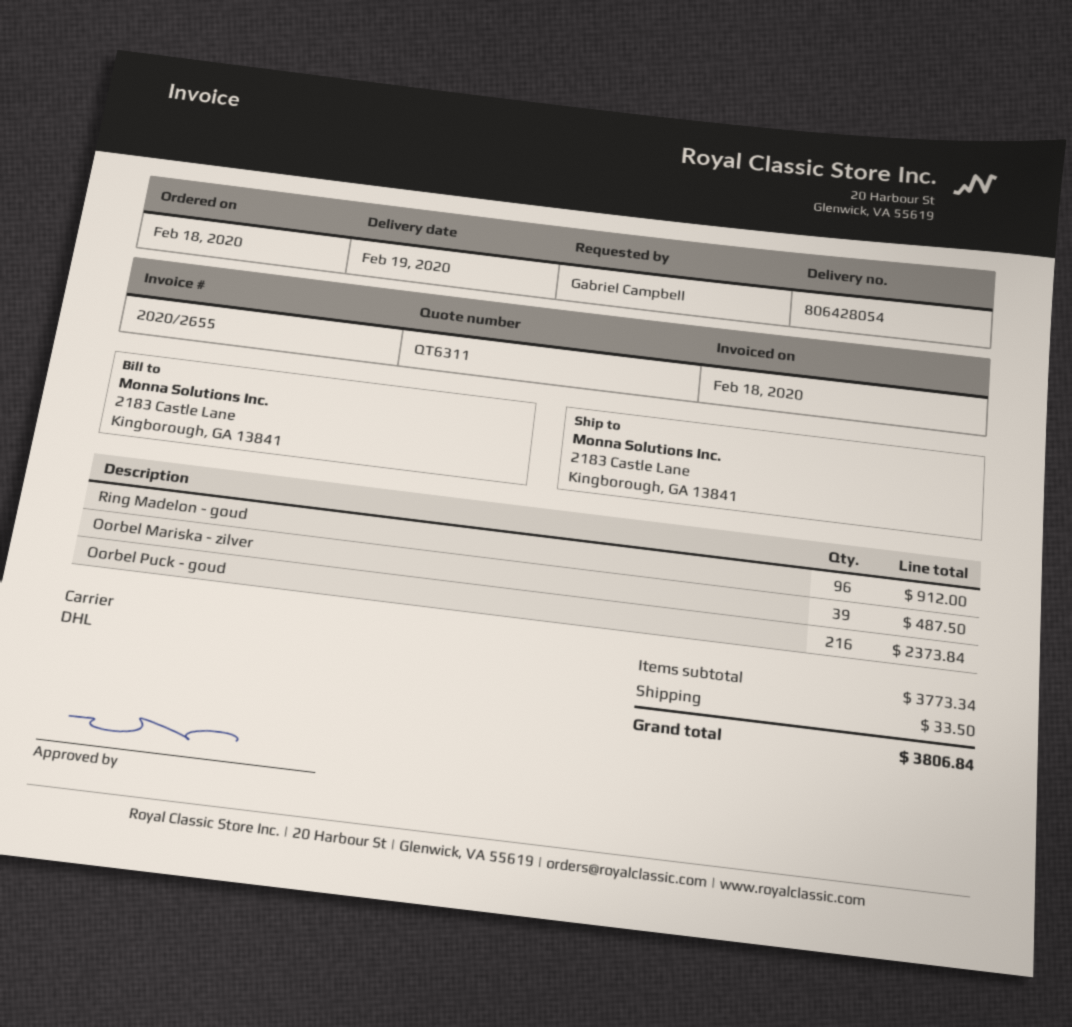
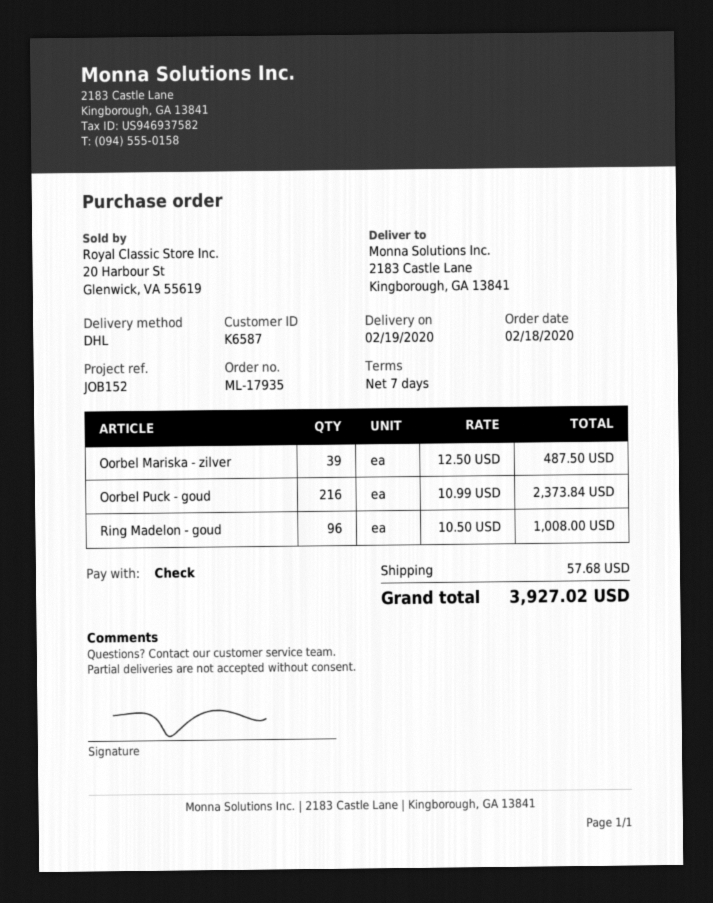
Ring Madelon - goud: 96 for 912.00 -> 96 for 1008.00
shipping: 33.50 -> 57.68
total: 3806.84 -> 3927.02

